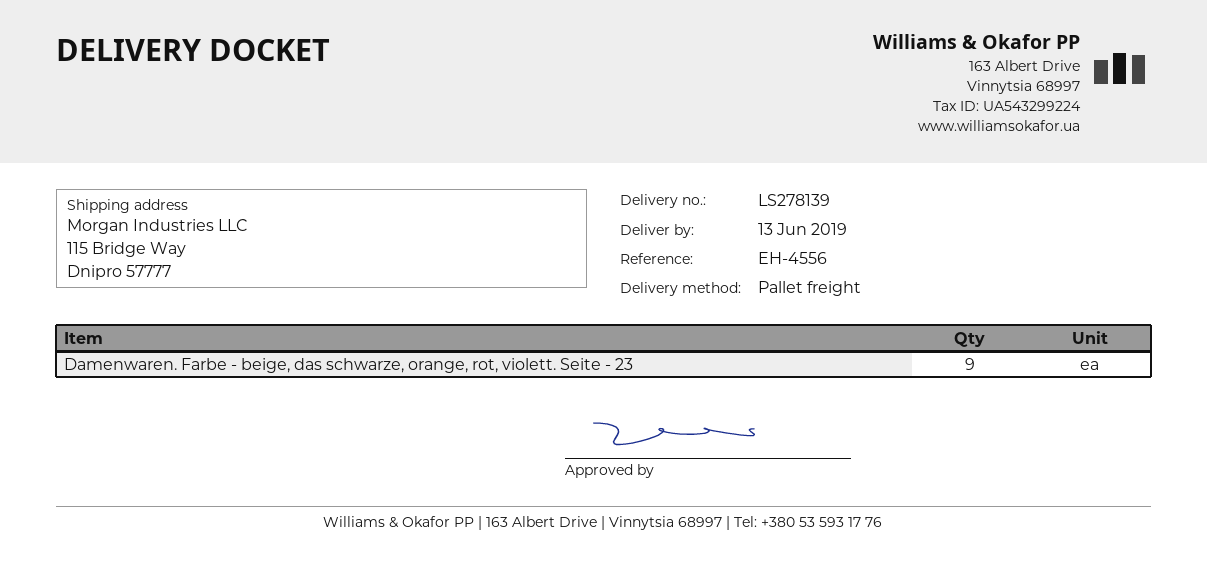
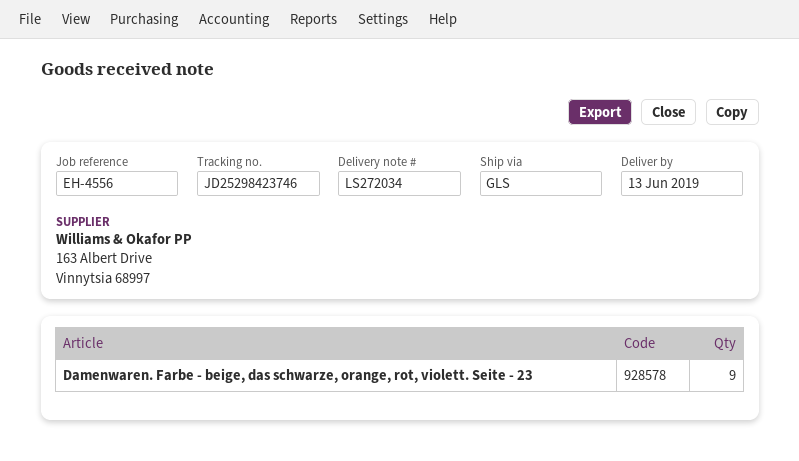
delivery note number: LS278139 -> LS272034
shipping method: pallet freight -> GLS

